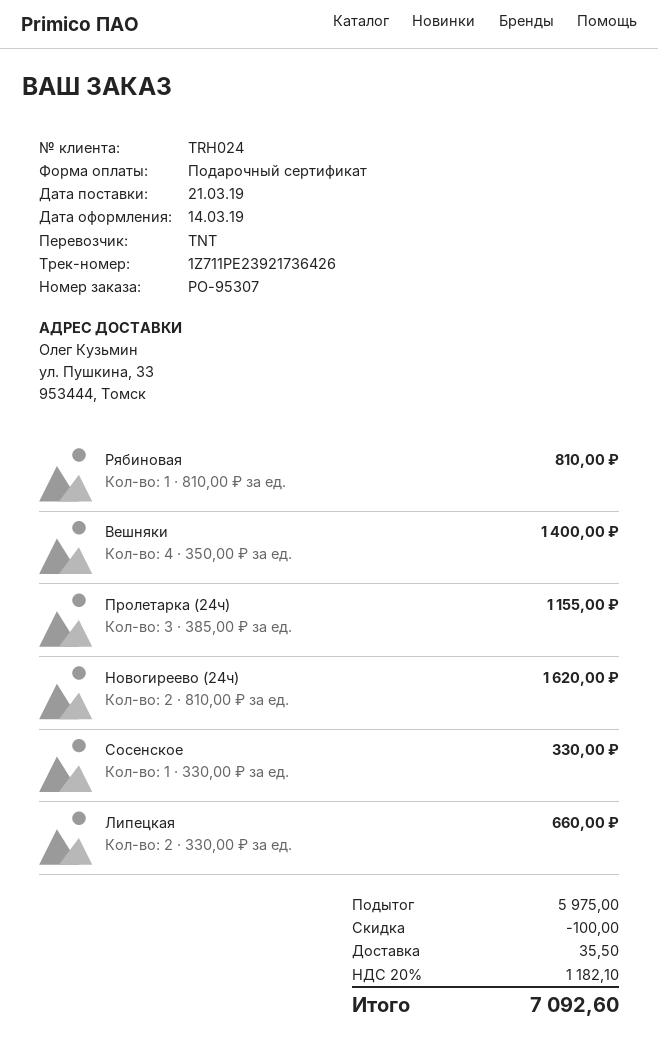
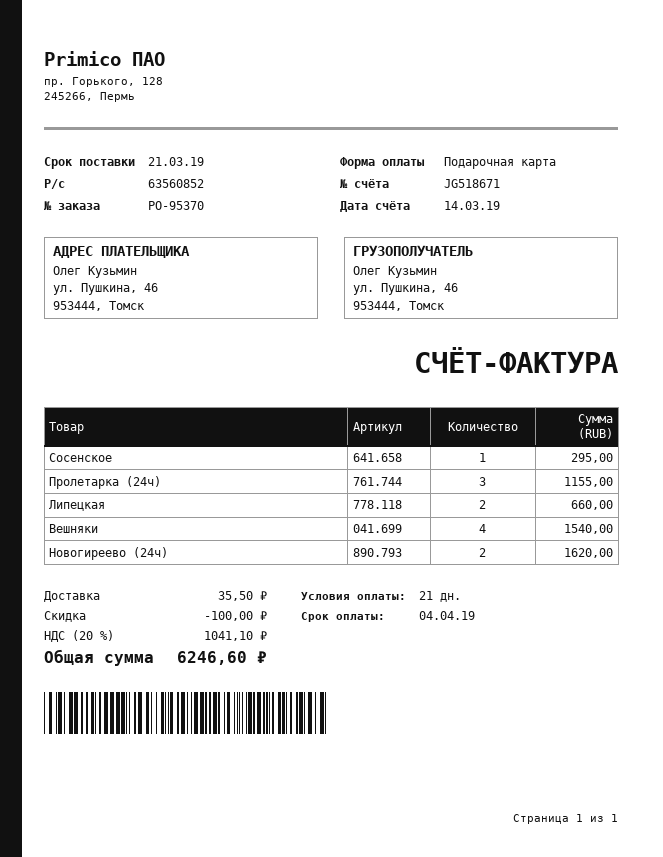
order number: PO-95307 -> PO-95370
ship to: ул. Пушкина, 33, 953444, Томск -> ул. Пушкина, 46, 953444, Томск
Рябиновая: 1 for 810.00 -> none
Вешняки: 4 for 1400.00 -> 4 for 1540.00
Сосенское: 1 for 330.00 -> 1 for 295.00
tax: 20% = 1182.10 -> 20% = 1041.10
total: 7092.60 -> 6246.60

